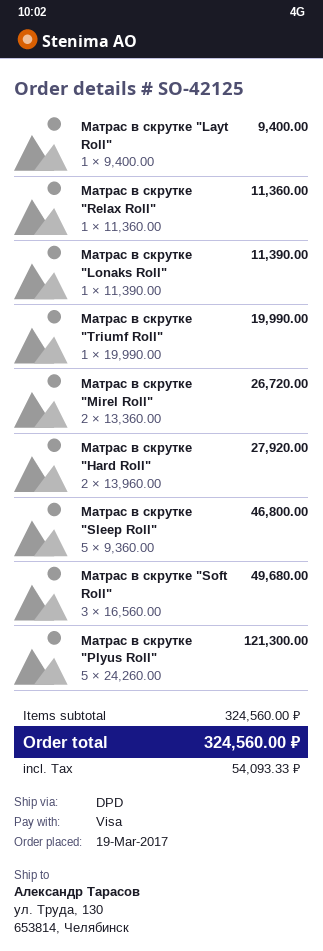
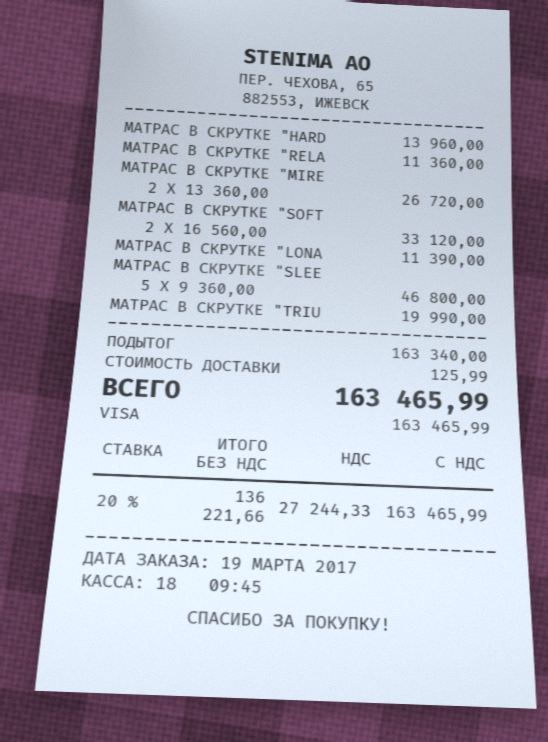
Матрас в скрутке "Layt Roll": 1 x 9400.00 = 9400.00 -> none
Матрас в скрутке "Hard Roll": 2 x 13960.00 = 27920.00 -> 1 x 13960.00 = 13960.00
Матрас в скрутке "Soft Roll": 3 x 16560.00 = 49680.00 -> 2 x 16560.00 = 33120.00
Матрас в скрутке "Plyus Roll": 5 x 24260.00 = 121300.00 -> none
subtotal: 324560.00 -> 163340.00
shipping: none -> 125.99
tax: 54093.33 -> 27244.33
total: 324560.00 -> 163465.99

